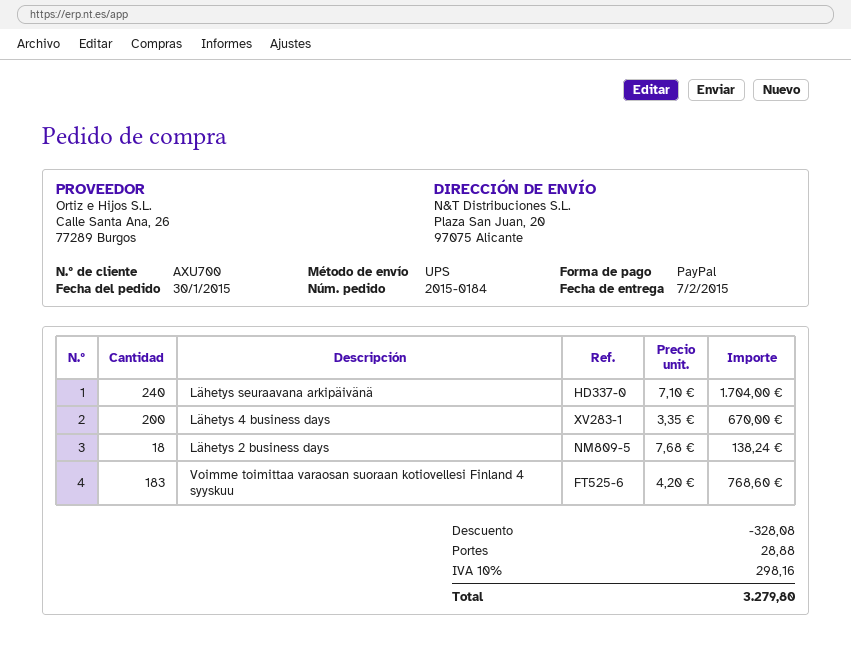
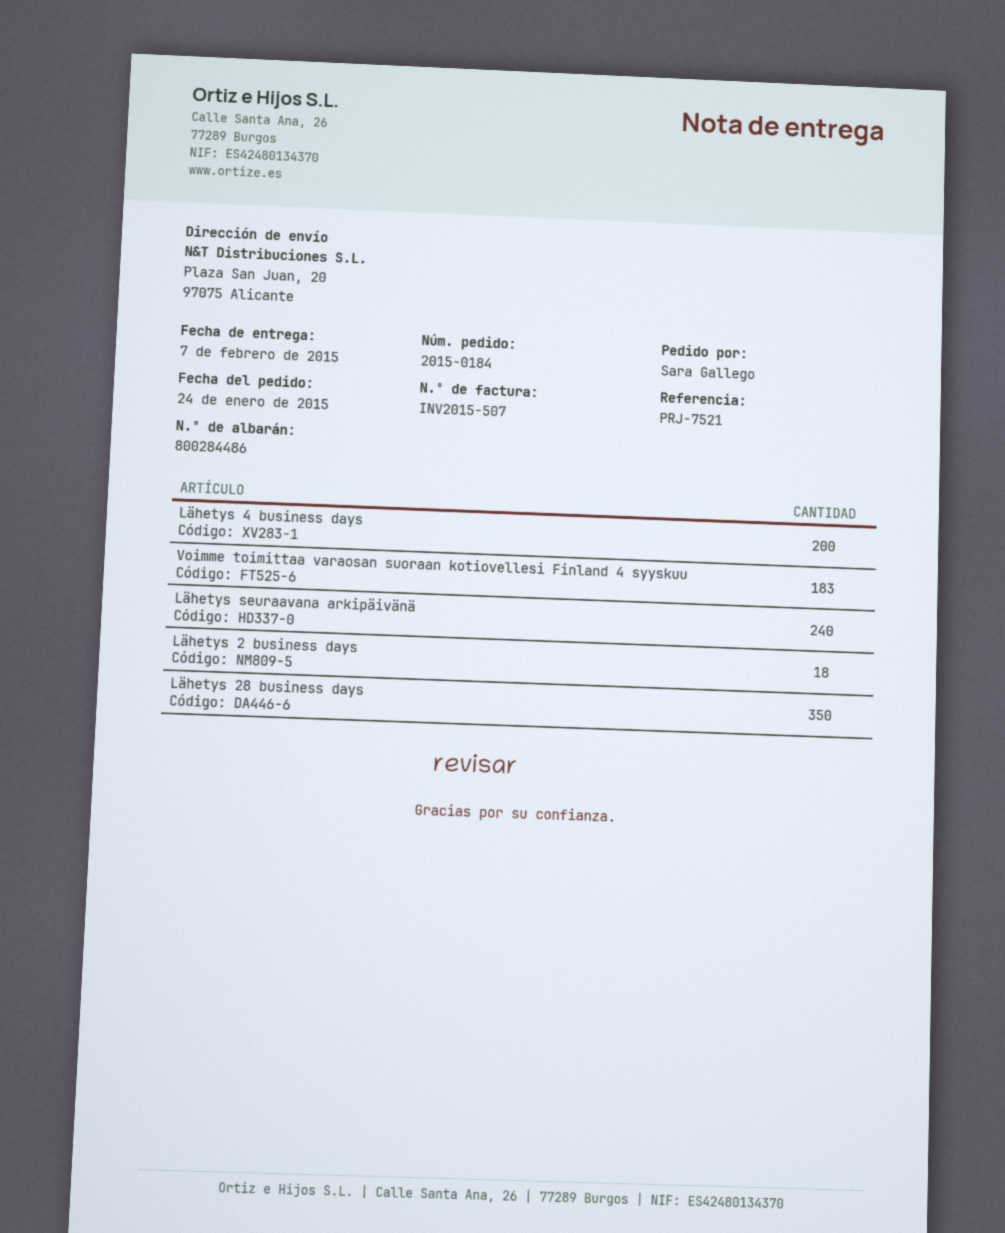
order date: 2015-01-30 -> 2015-01-24
Lähetys 28 business days: none -> 350

